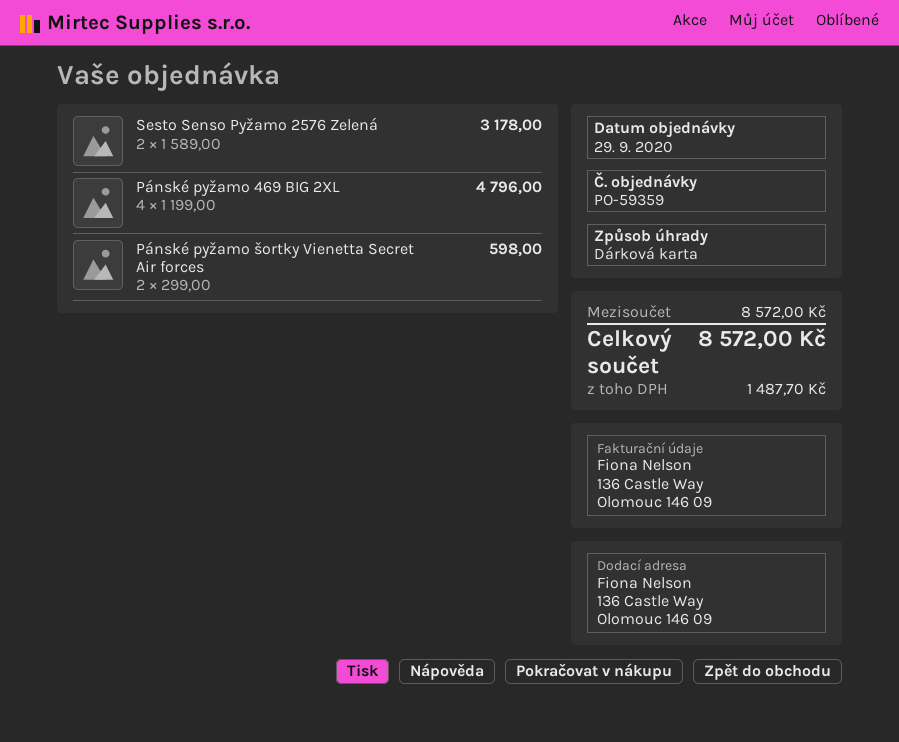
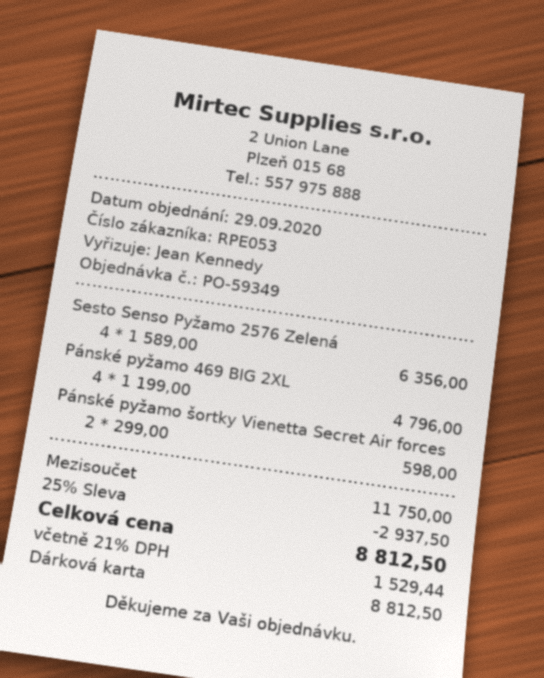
order number: PO-59359 -> PO-59349
Sesto Senso Pyžamo 2576 Zelená: 2 x 1589.00 = 3178.00 -> 4 x 1589.00 = 6356.00
subtotal: 8572.00 -> 11750.00
discount: none -> 25% = 2937.50
tax: 1487.70 -> 1529.44
total: 8572.00 -> 8812.50

